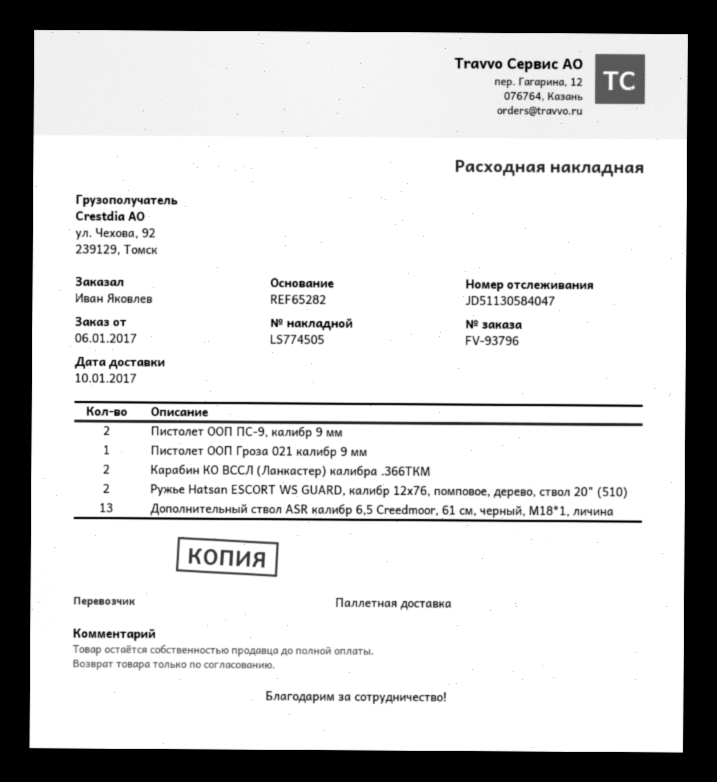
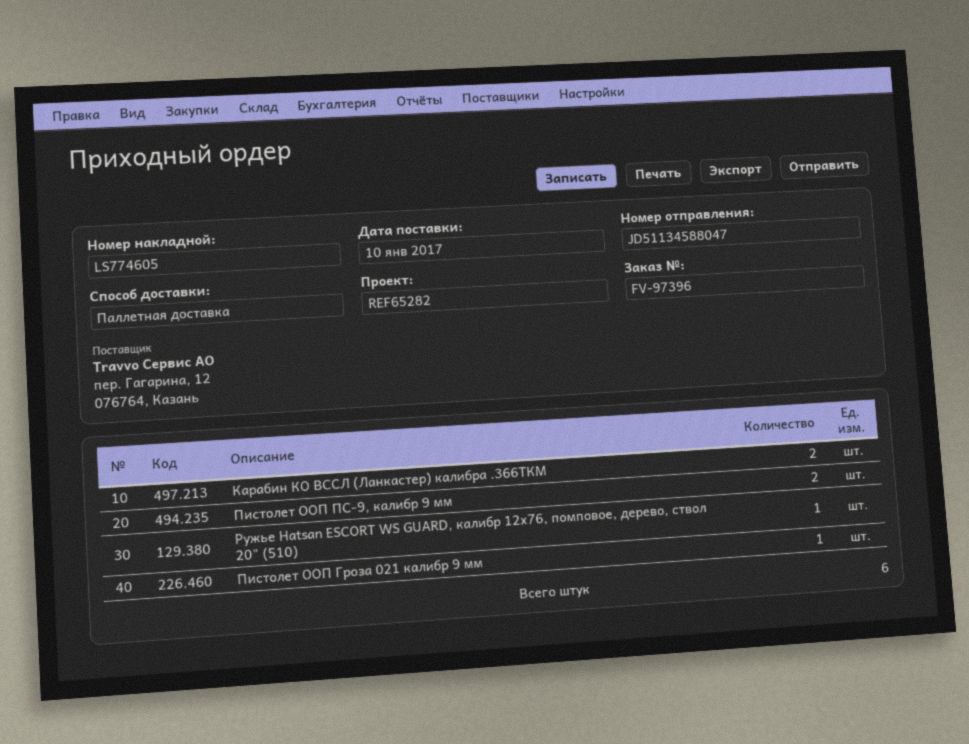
order number: FV-93796 -> FV-97396
delivery note number: LS774505 -> LS774605
tracking number: JD51130584047 -> JD51134588047
Ружье Hatsan ESCORT WS GUARD, калибр 12x76, помповое, дерево, ствол 20" (510): 2 -> 1
Дополнительный ствол ASR калибр 6,5 Creedmoor, 61 см, черный, М18*1, личина: 13 -> none

